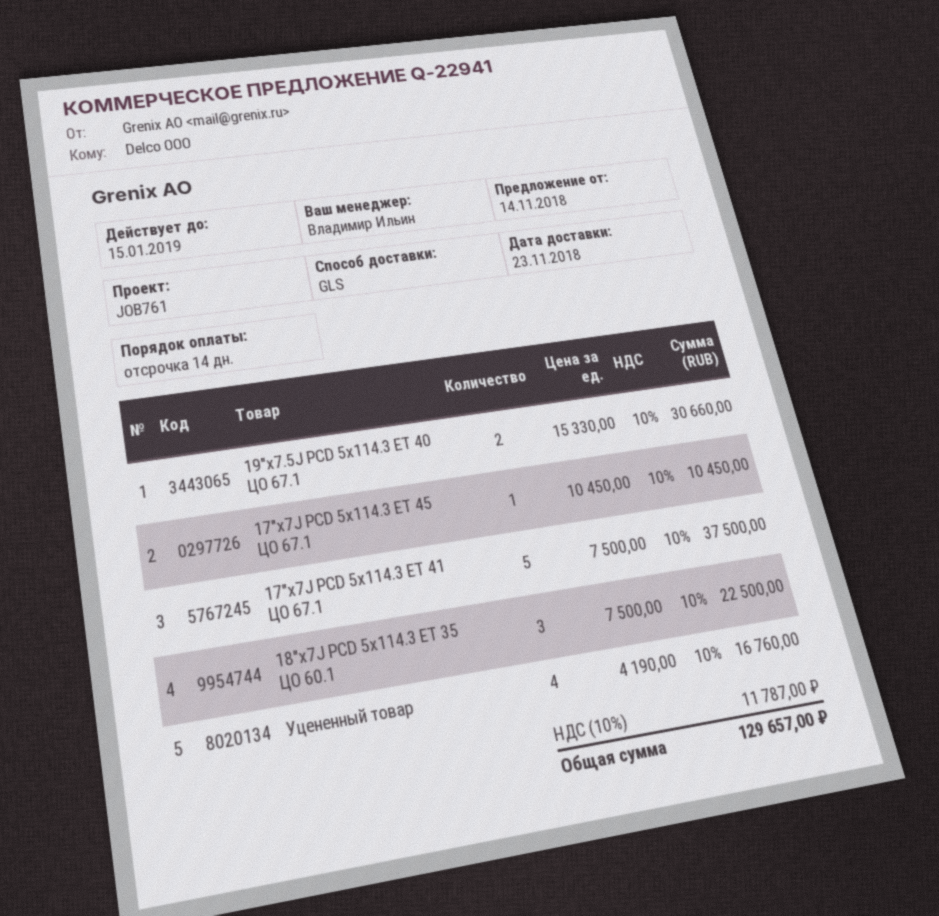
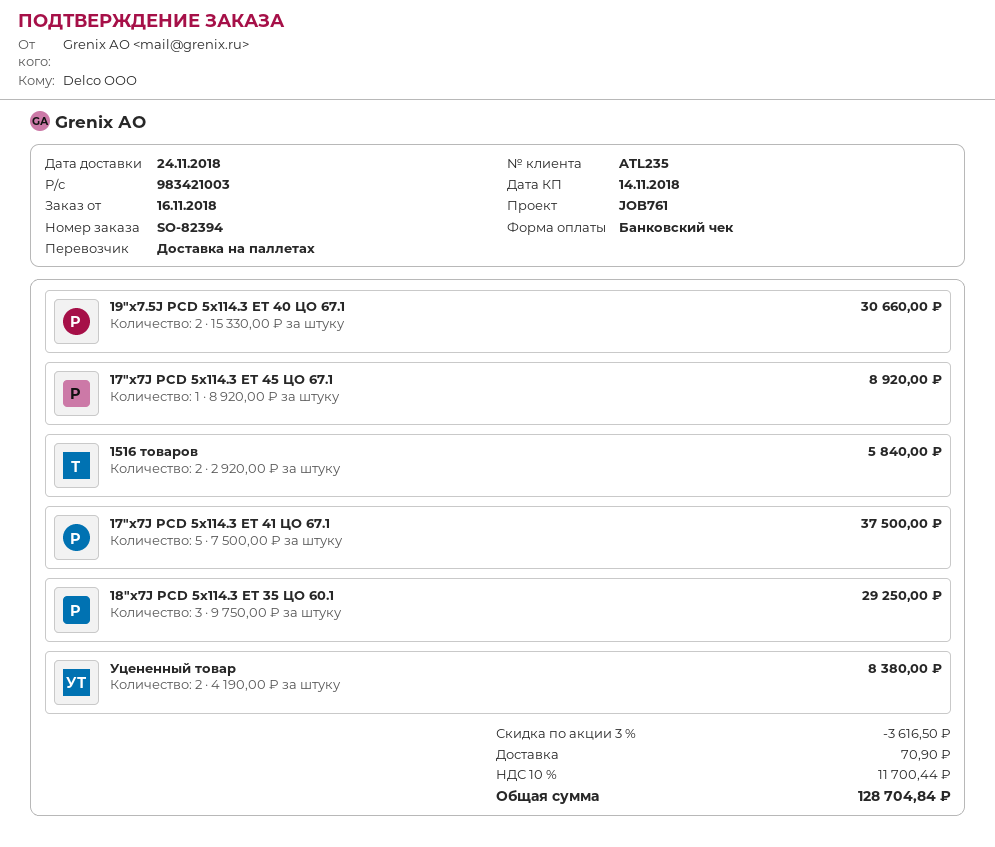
delivery date: 2018-11-23 -> 2018-11-24
shipping method: GLS -> pallet freight
17"x7J PCD 5x114.3 ЕТ 45 ЦО 67.1: 1 x 10450.00 = 10450.00 -> 1 x 8920.00 = 8920.00
18"x7J PCD 5x114.3 ЕТ 35 ЦО 60.1: 3 x 7500.00 = 22500.00 -> 3 x 9750.00 = 29250.00
Уцененный товар: 4 x 4190.00 = 16760.00 -> 2 x 4190.00 = 8380.00
1516 товаров: none -> 2 x 2920.00 = 5840.00
discount: none -> 3% = 3616.50
shipping: none -> 70.90
tax: 10% = 11787.00 -> 10% = 11700.44
total: 129657.00 -> 128704.84

